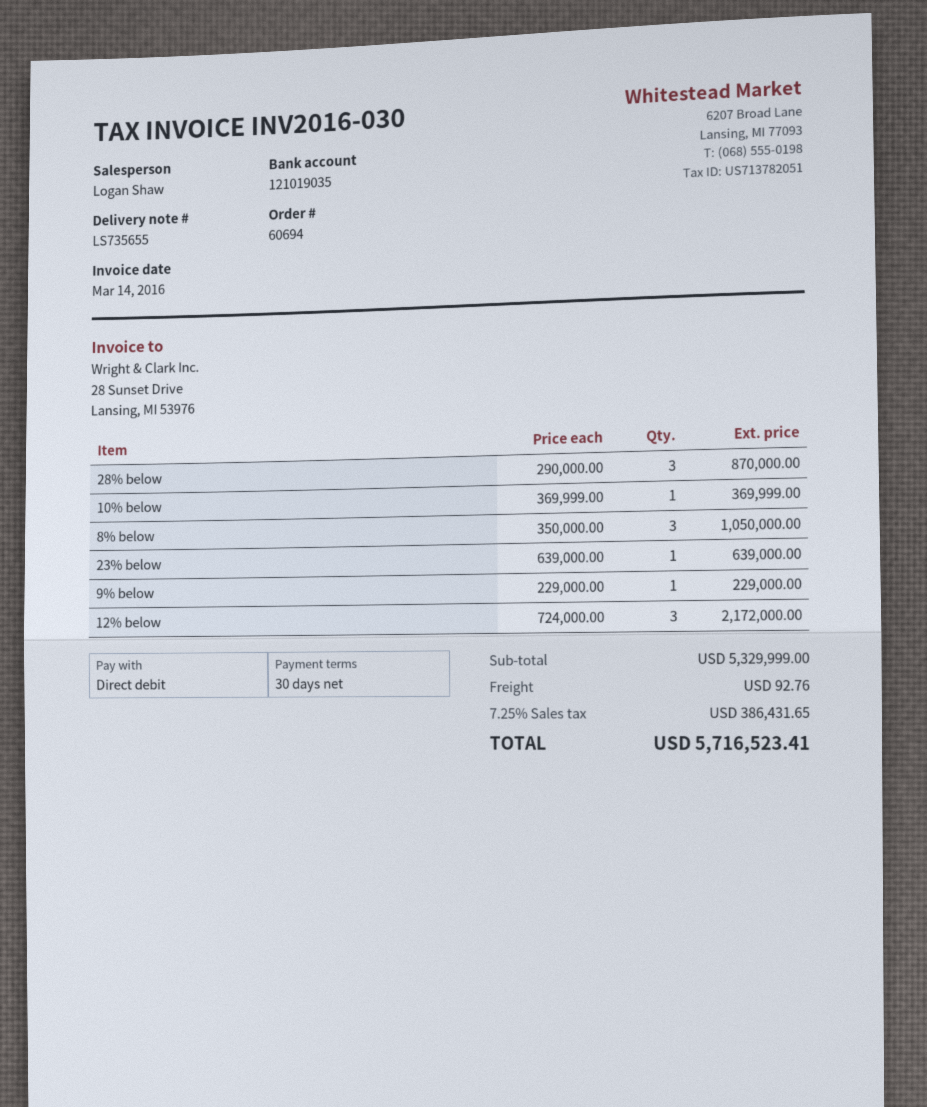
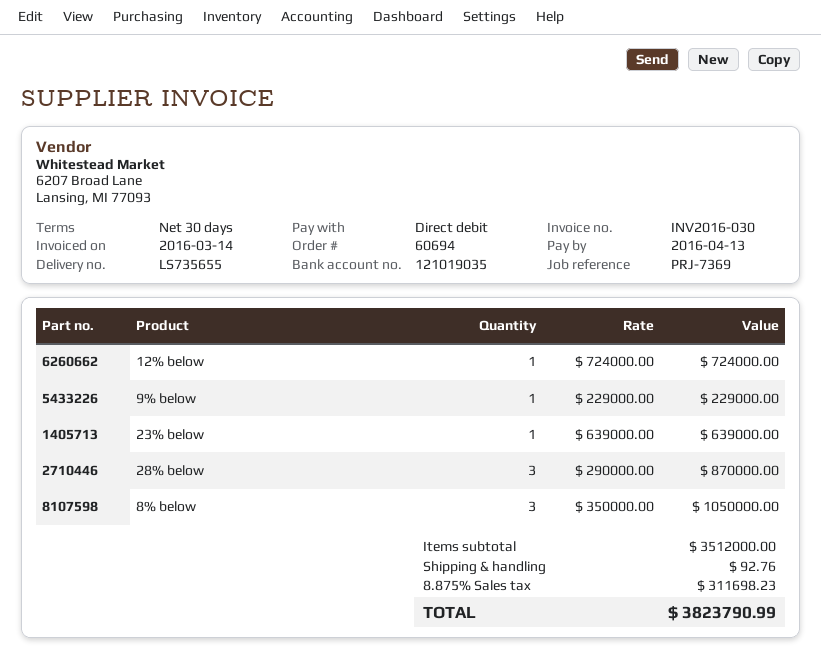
10% below: 1 x 369999.00 = 369999.00 -> none
12% below: 3 x 724000.00 = 2172000.00 -> 1 x 724000.00 = 724000.00
subtotal: 5329999.00 -> 3512000.00
tax: 7.25% = 386431.65 -> 8.875% = 311698.23
total: 5716523.41 -> 3823790.99

